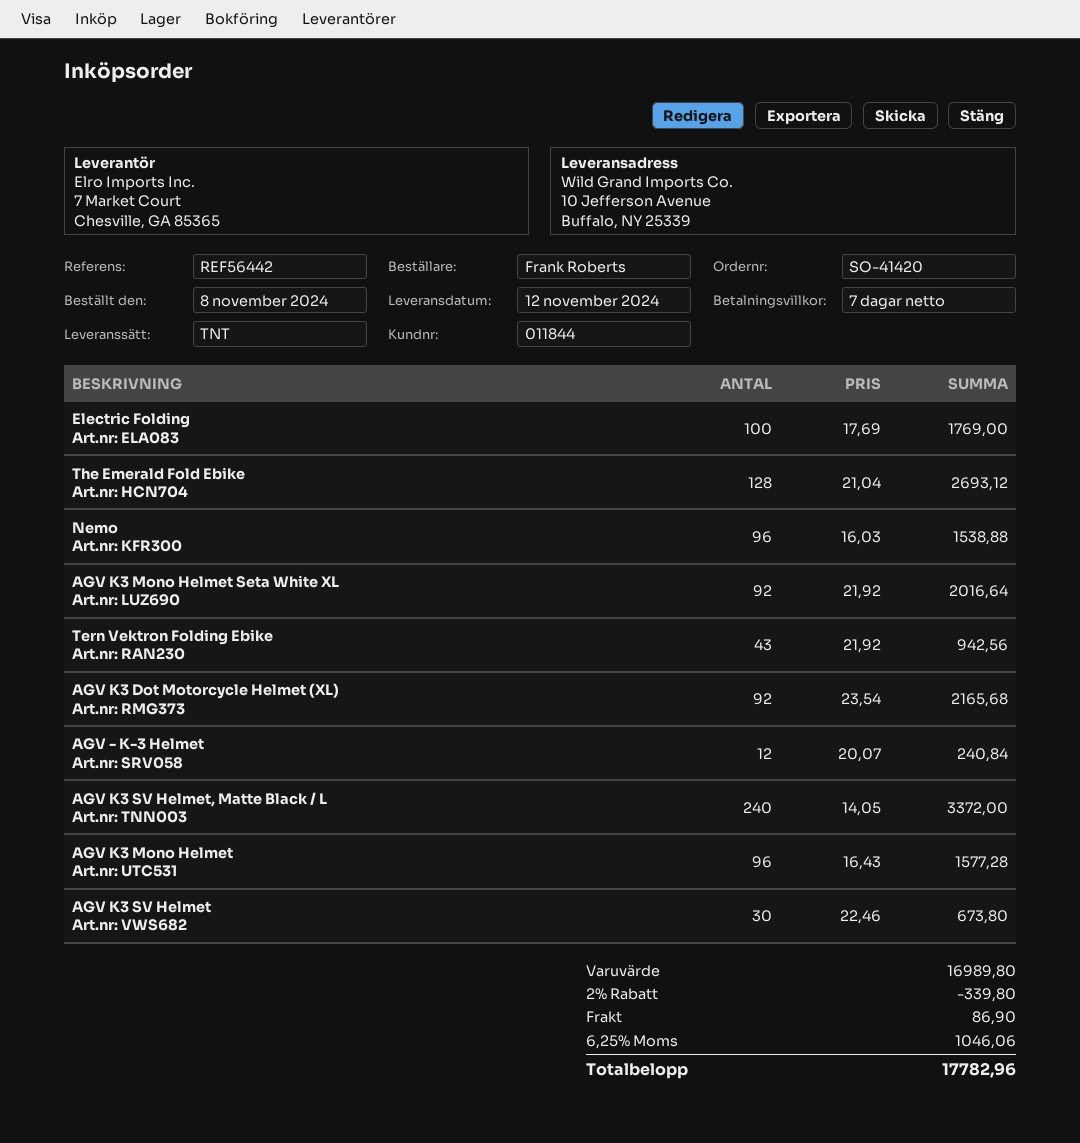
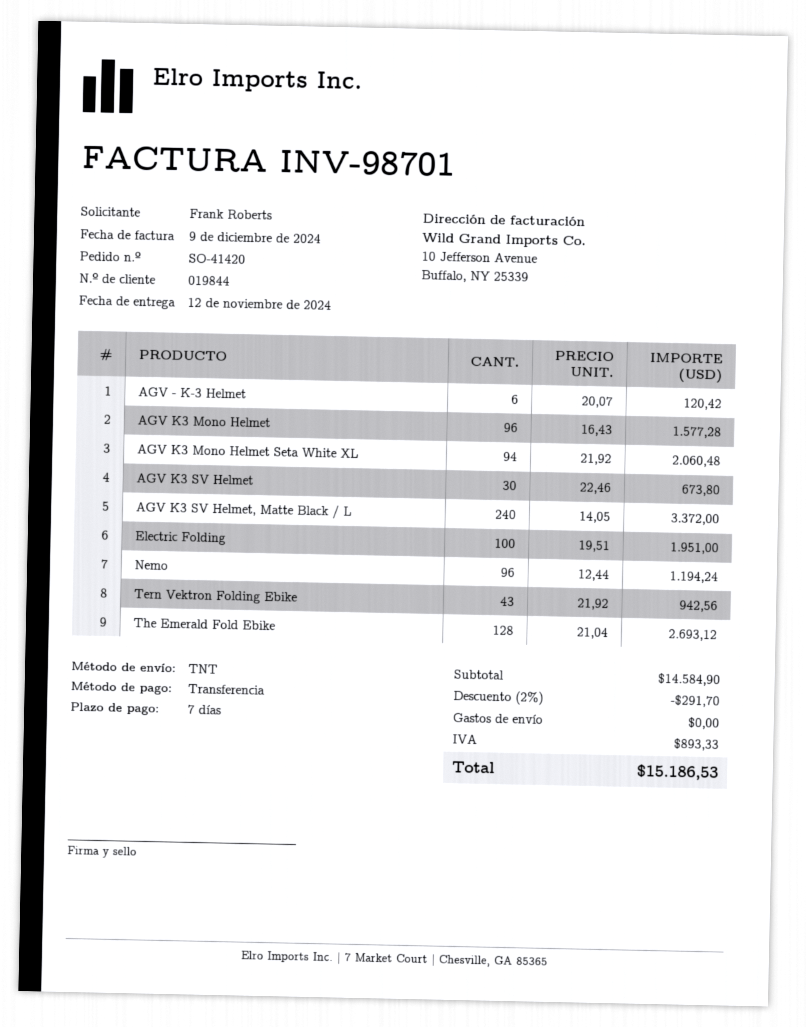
customer number: 011844 -> 019844
Electric Folding: 100 x 17.69 = 1769.00 -> 100 x 19.51 = 1951.00
Nemo: 96 x 16.03 = 1538.88 -> 96 x 12.44 = 1194.24
AGV K3 Mono Helmet Seta White XL: 92 x 21.92 = 2016.64 -> 94 x 21.92 = 2060.48
AGV K3 Dot Motorcycle Helmet (XL): 92 x 23.54 = 2165.68 -> none
AGV - K-3 Helmet: 12 x 20.07 = 240.84 -> 6 x 20.07 = 120.42
subtotal: 16989.80 -> 14584.90
discount: 2% = 339.80 -> 2% = 291.70
shipping: 86.90 -> 0.00
tax: 1046.06 -> 893.33
total: 17782.96 -> 15186.53

